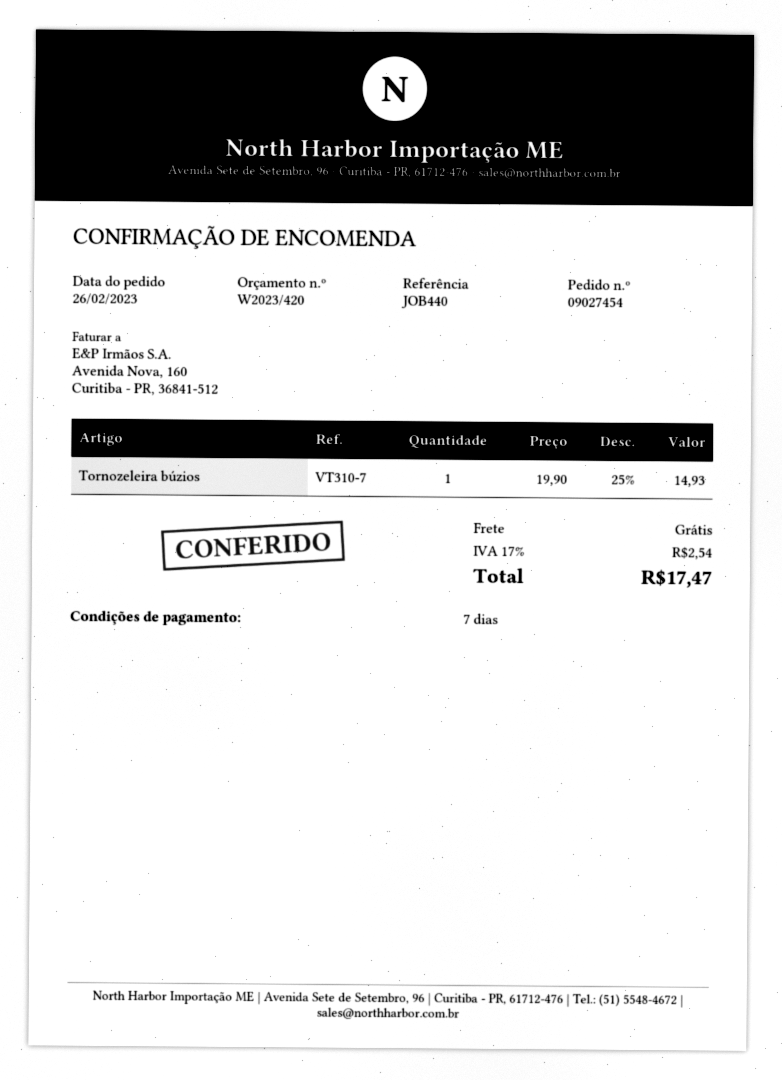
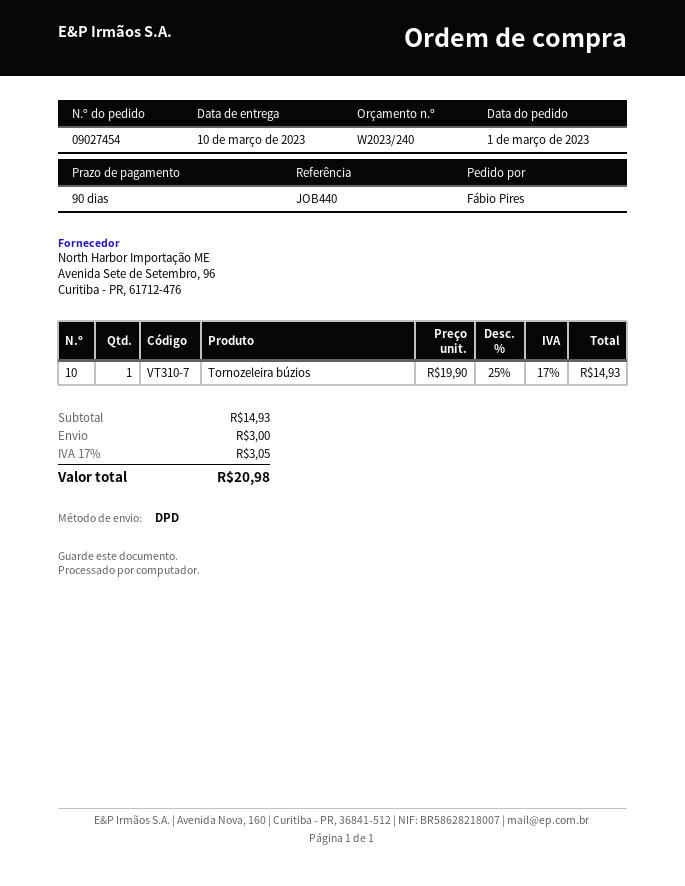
quote number: W2023/420 -> W2023/240
order date: 2023-02-26 -> 2023-03-01
payment terms: 7 days -> 90 days
shipping: 0.00 -> 3.00
tax: 17% = 2.54 -> 17% = 3.05
total: 17.47 -> 20.98

